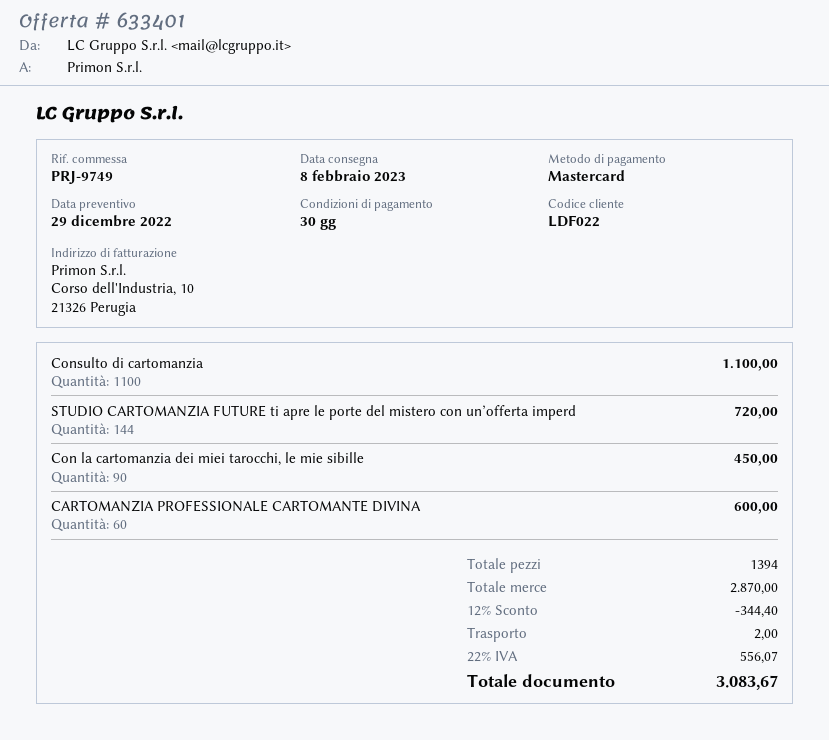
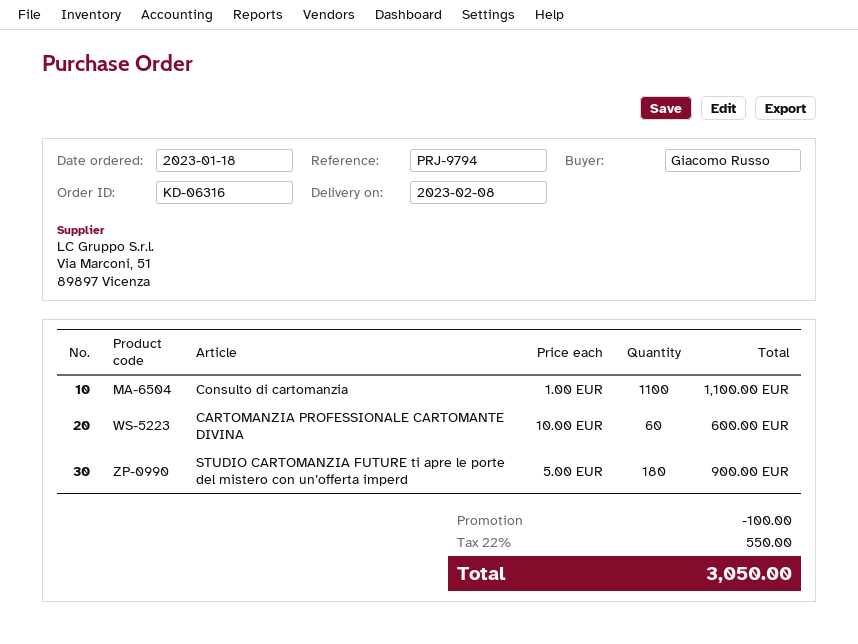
reference: PRJ-9749 -> PRJ-9794
STUDIO CARTOMANZIA FUTURE ti apre le porte del mistero con un’offerta imperd: 144 for 720.00 -> 180 for 900.00
Con la cartomanzia dei miei tarocchi, le mie sibille: 90 for 450.00 -> none
discount: 344.40 -> 100.00
shipping: 2.00 -> none
tax: 22% = 556.07 -> 22% = 550.00
total: 3083.67 -> 3050.00

